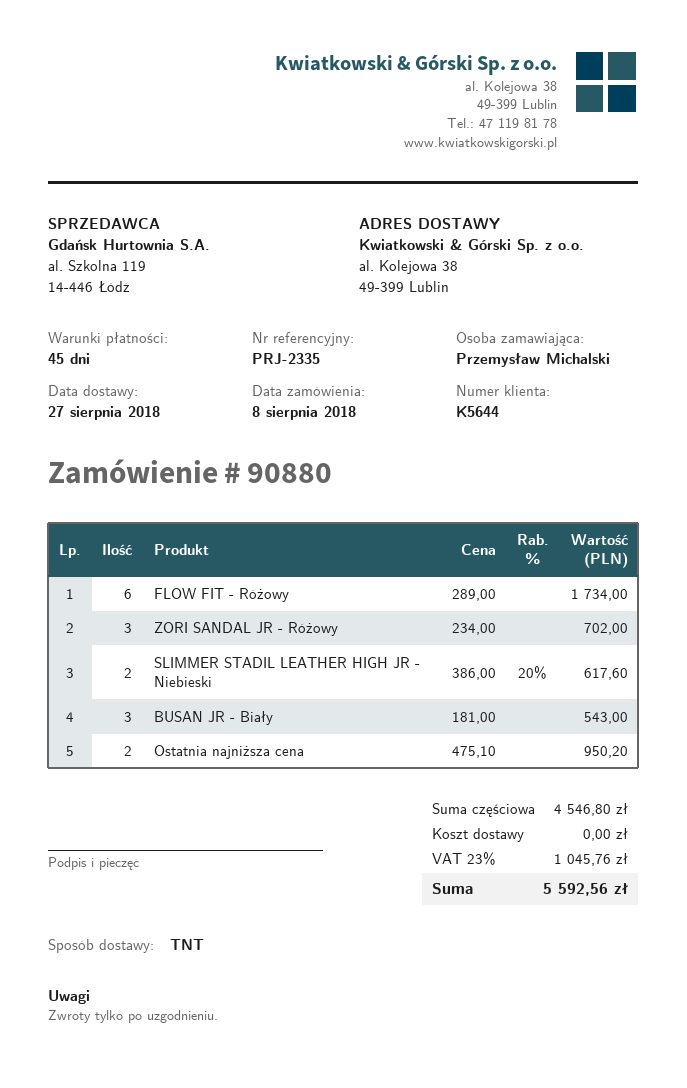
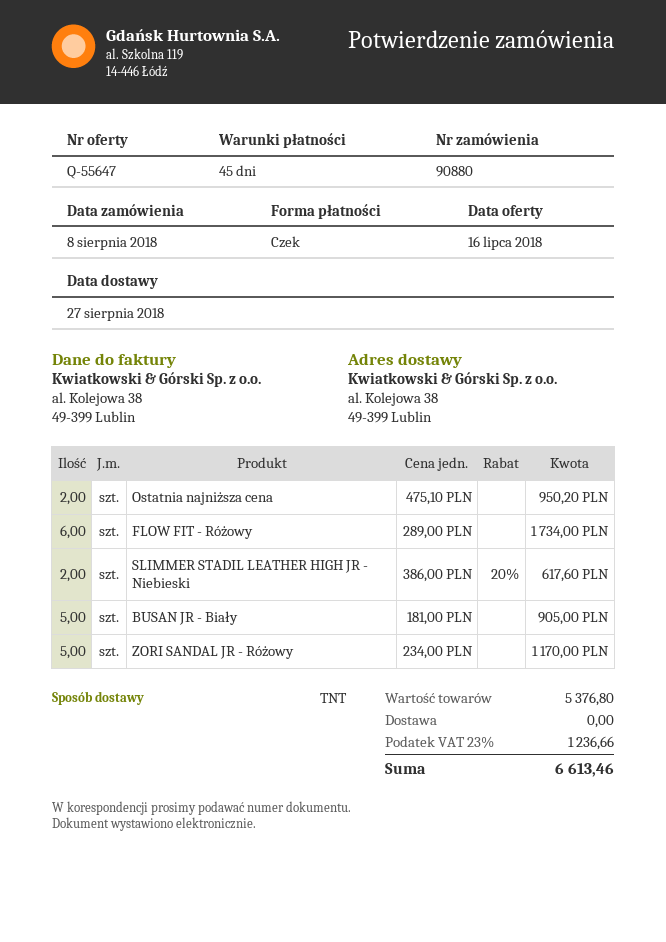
ZORI SANDAL JR - Różowy: 3 x 234.00 = 702.00 -> 5 x 234.00 = 1170.00
BUSAN JR - Biały: 3 x 181.00 = 543.00 -> 5 x 181.00 = 905.00
subtotal: 4546.80 -> 5376.80
tax: 23% = 1045.76 -> 23% = 1236.66
total: 5592.56 -> 6613.46

